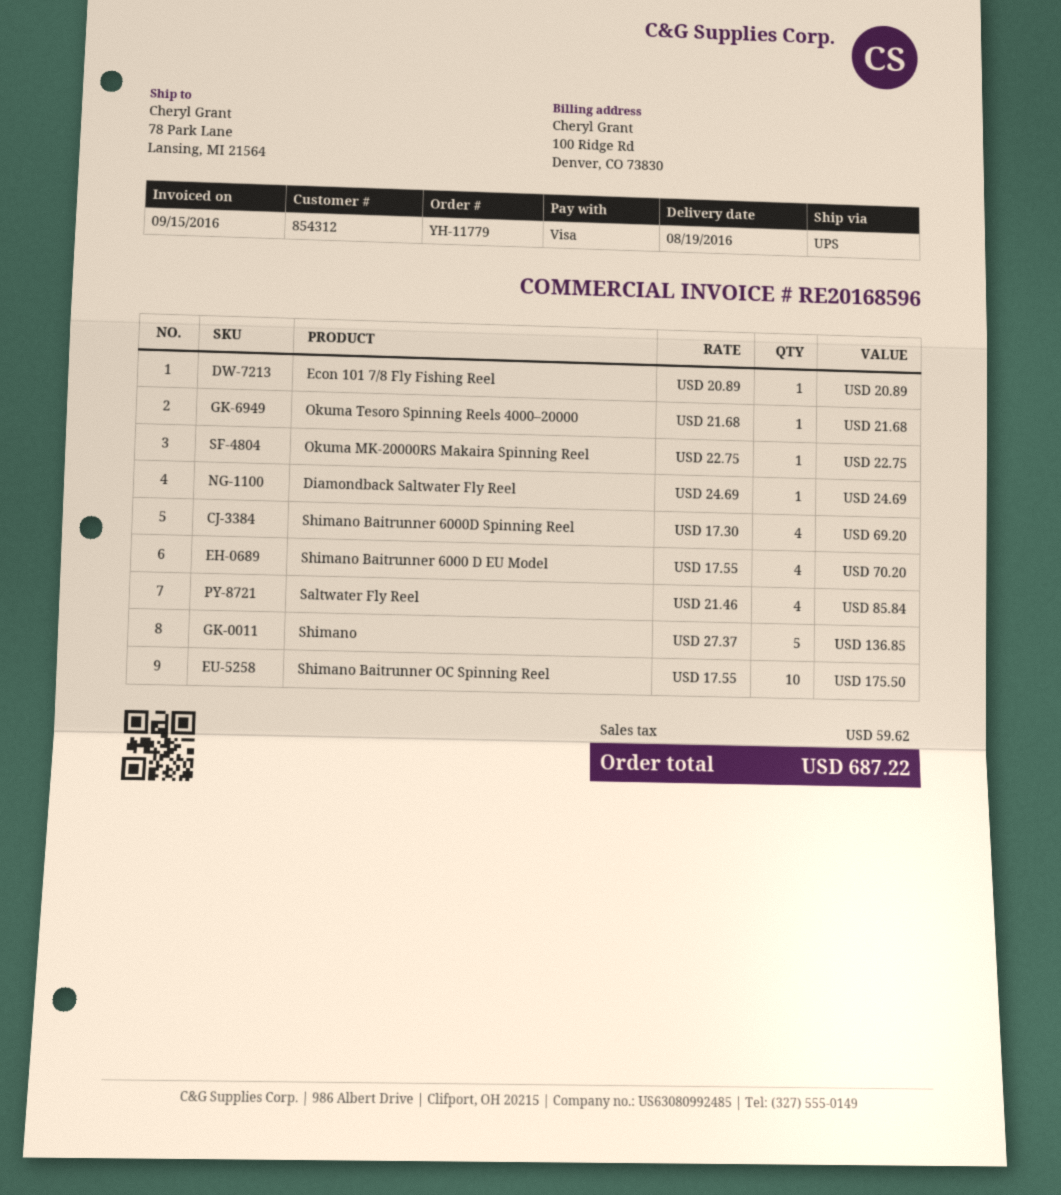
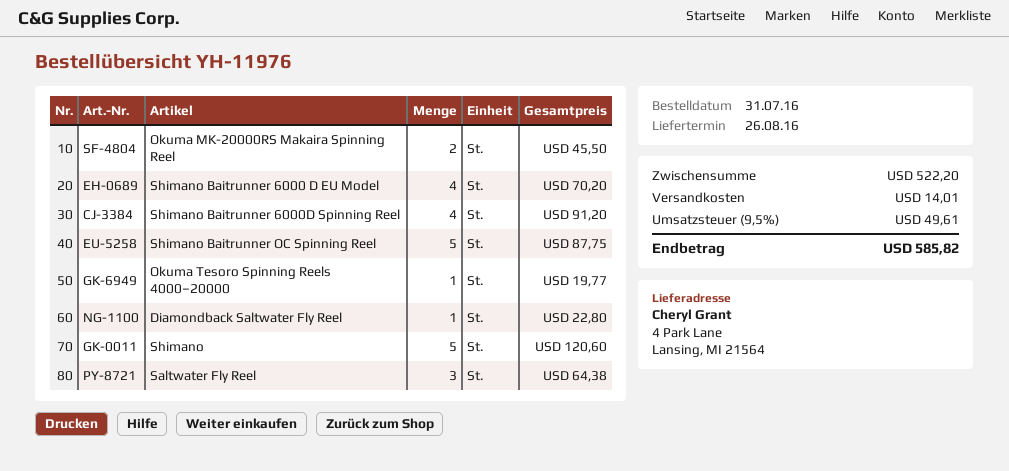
order number: YH-11779 -> YH-11976
delivery date: 2016-08-19 -> 2016-08-26
ship to: 78 Park Lane, Lansing, MI 21564 -> 4 Park Lane, Lansing, MI 21564
Econ 101 7/8 Fly Fishing Reel: 1 for 20.89 -> none
Okuma Tesoro Spinning Reels 4000–20000: 1 for 21.68 -> 1 for 19.77
Okuma MK-20000RS Makaira Spinning Reel: 1 for 22.75 -> 2 for 45.50
Diamondback Saltwater Fly Reel: 1 for 24.69 -> 1 for 22.80
Shimano Baitrunner 6000D Spinning Reel: 4 for 69.20 -> 4 for 91.20
Saltwater Fly Reel: 4 for 85.84 -> 3 for 64.38
Shimano: 5 for 136.85 -> 5 for 120.60
Shimano Baitrunner OC Spinning Reel: 10 for 175.50 -> 5 for 87.75
shipping: none -> 14.01
tax: 59.62 -> 49.61
total: 687.22 -> 585.82

